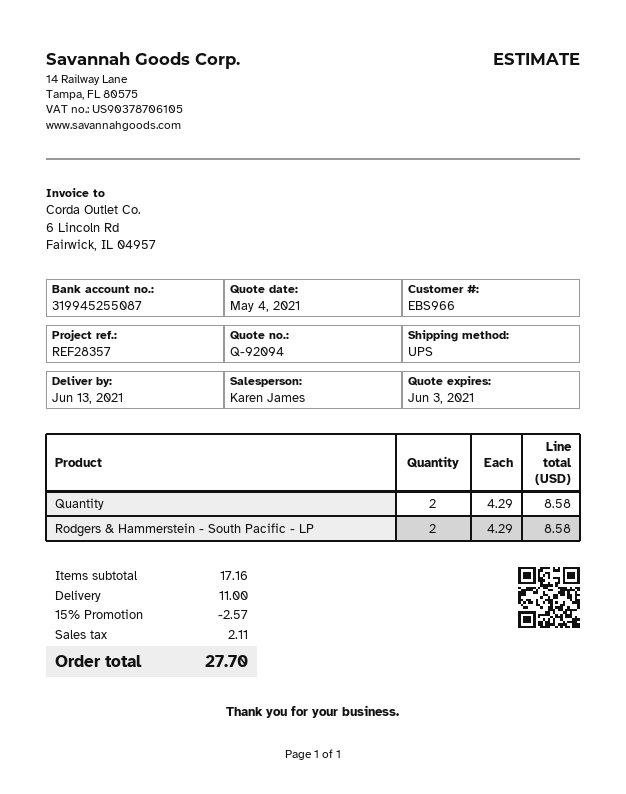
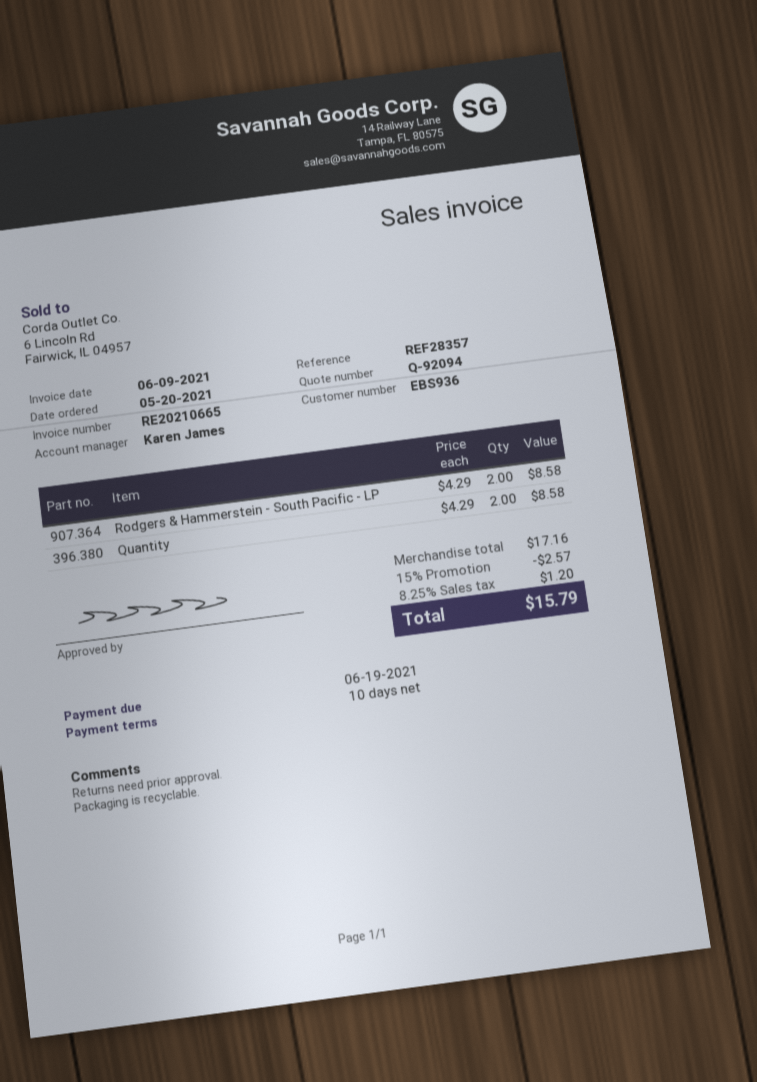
customer number: EBS966 -> EBS936
shipping: 11.00 -> none
tax: 2.11 -> 1.20
total: 27.70 -> 15.79

